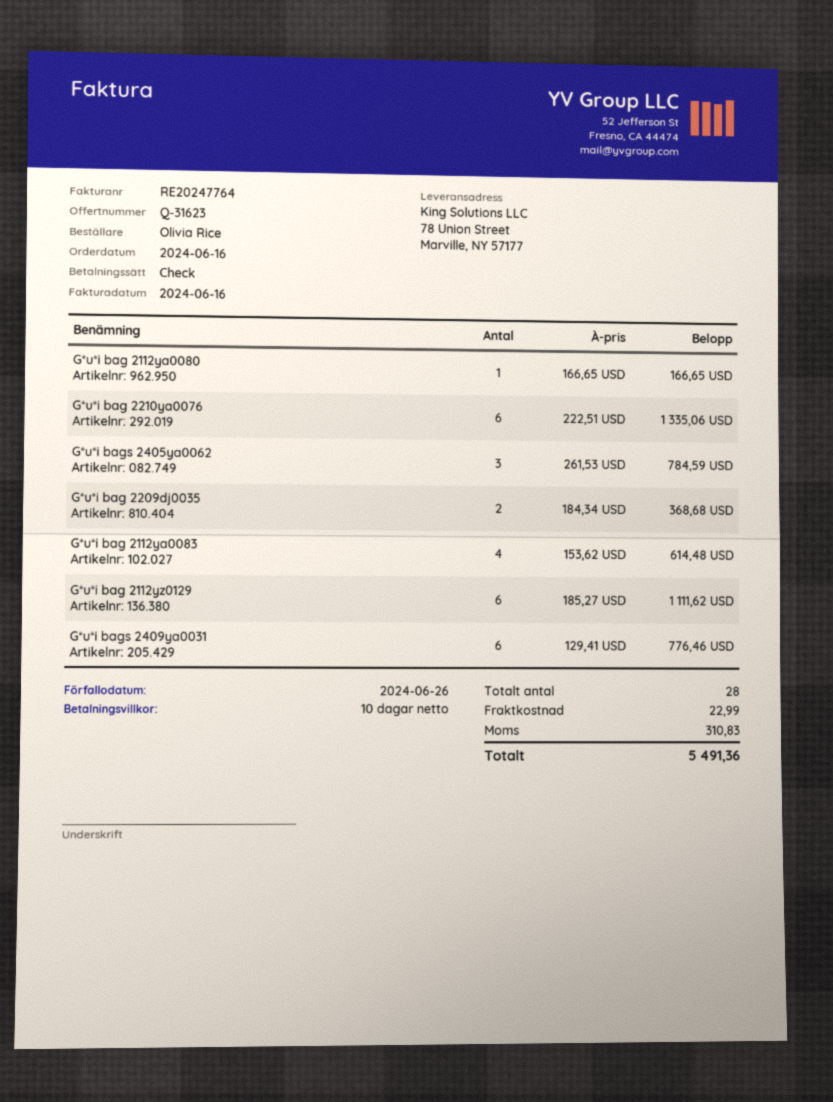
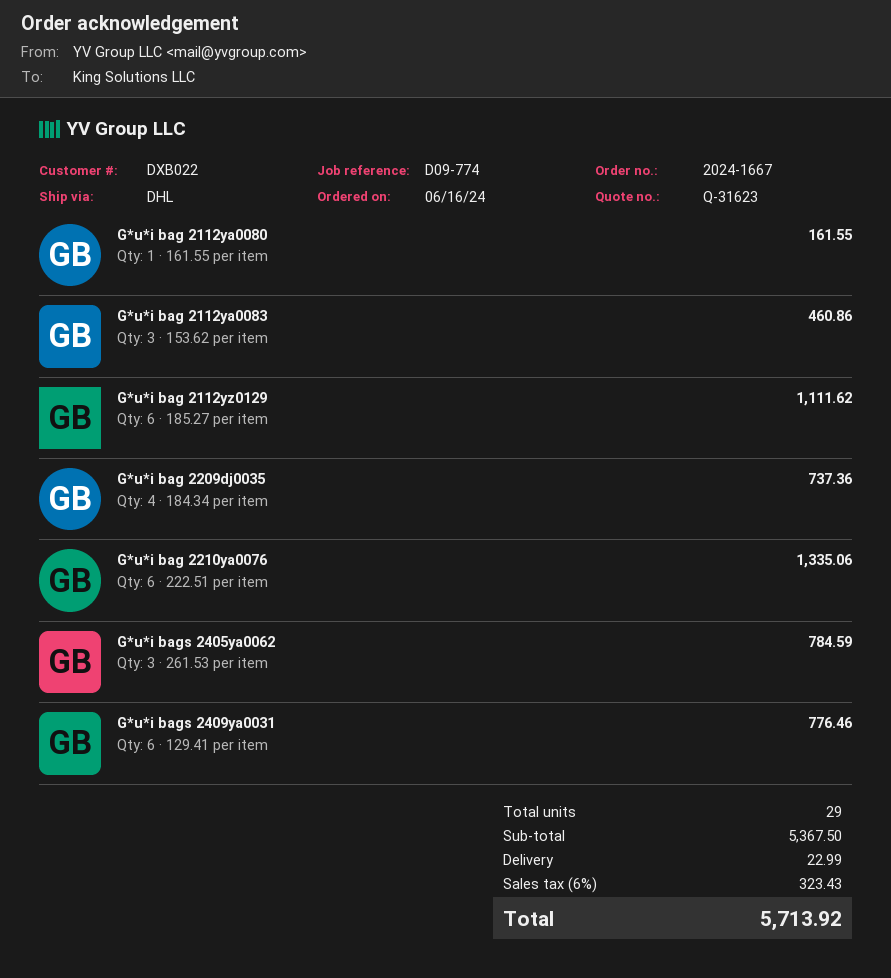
G*u*i bag 2112ya0080: 1 x 166.65 = 166.65 -> 1 x 161.55 = 161.55
G*u*i bag 2209dj0035: 2 x 184.34 = 368.68 -> 4 x 184.34 = 737.36
G*u*i bag 2112ya0083: 4 x 153.62 = 614.48 -> 3 x 153.62 = 460.86
total quantity: 28 -> 29
tax: 310.83 -> 323.43
total: 5491.36 -> 5713.92

